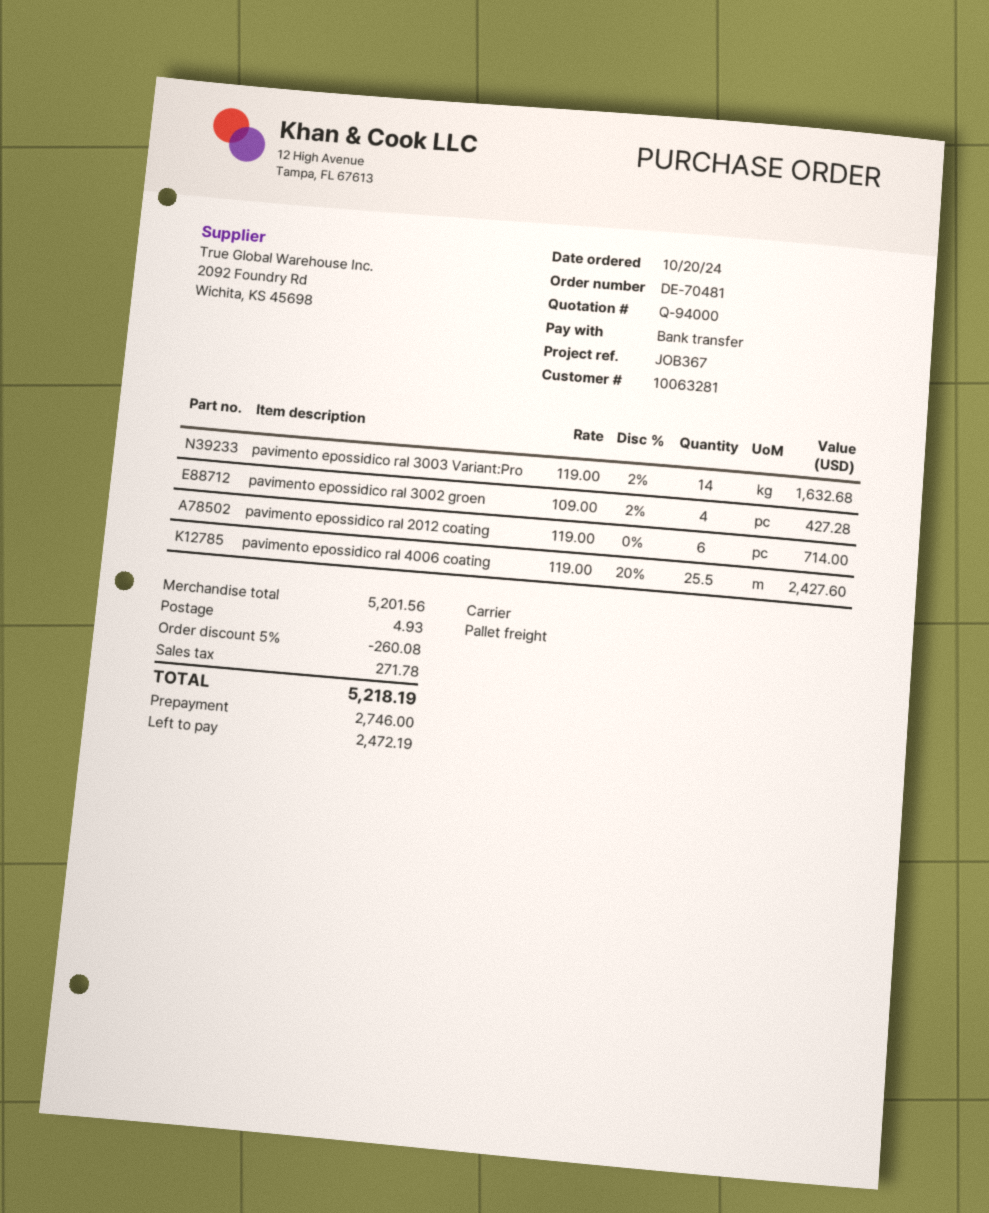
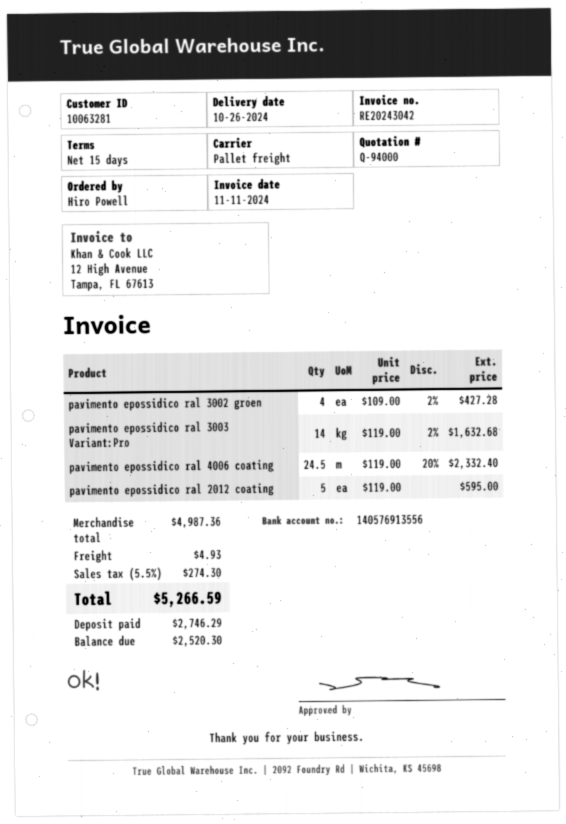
pavimento epossidico ral 2012 coating: 6 x 119.00 = 714.00 -> 5 x 119.00 = 595.00
pavimento epossidico ral 4006 coating: 25.5 x 119.00 - 20% = 2427.60 -> 24.5 x 119.00 - 20% = 2332.40
subtotal: 5201.56 -> 4987.36
discount: 5% = 260.08 -> none
tax: 271.78 -> 274.30
total: 5218.19 -> 5266.59
deposit: 2746.00 -> 2746.29
balance: 2472.19 -> 2520.30

